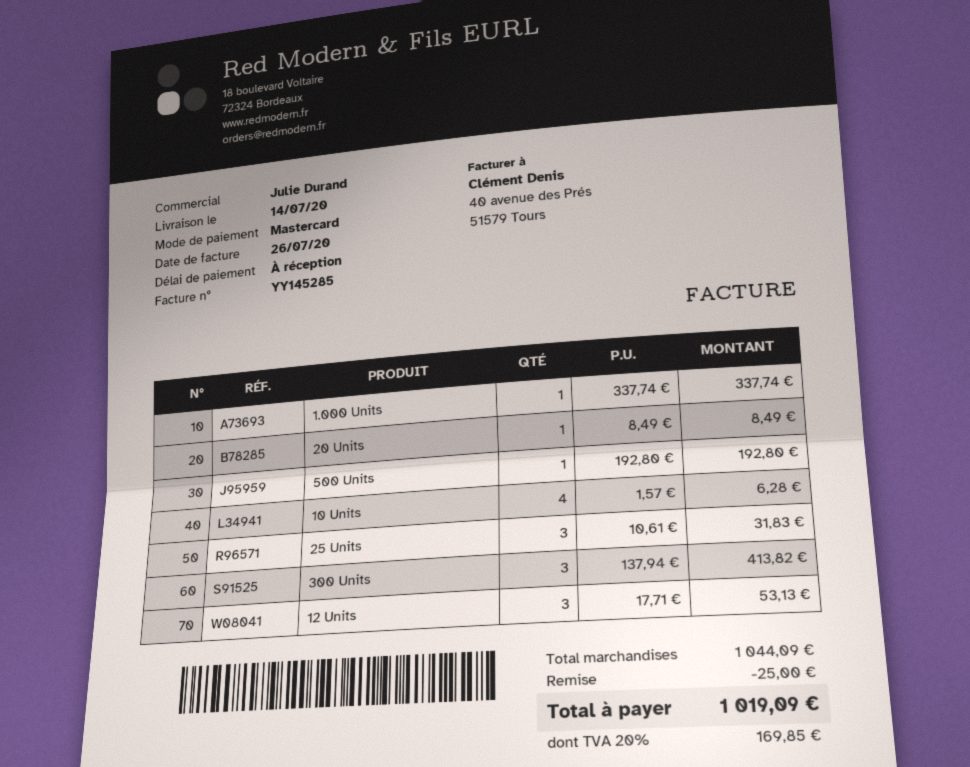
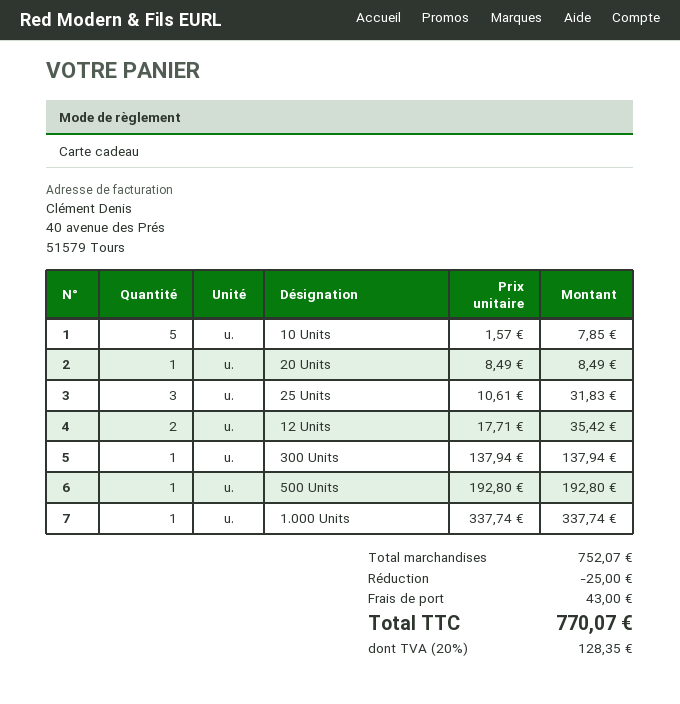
payment method: Mastercard -> gift card
10 Units: 4 x 1.57 = 6.28 -> 5 x 1.57 = 7.85
300 Units: 3 x 137.94 = 413.82 -> 1 x 137.94 = 137.94
12 Units: 3 x 17.71 = 53.13 -> 2 x 17.71 = 35.42
subtotal: 1044.09 -> 752.07
shipping: none -> 43.00
tax: 20% = 169.85 -> 20% = 128.35
total: 1019.09 -> 770.07

